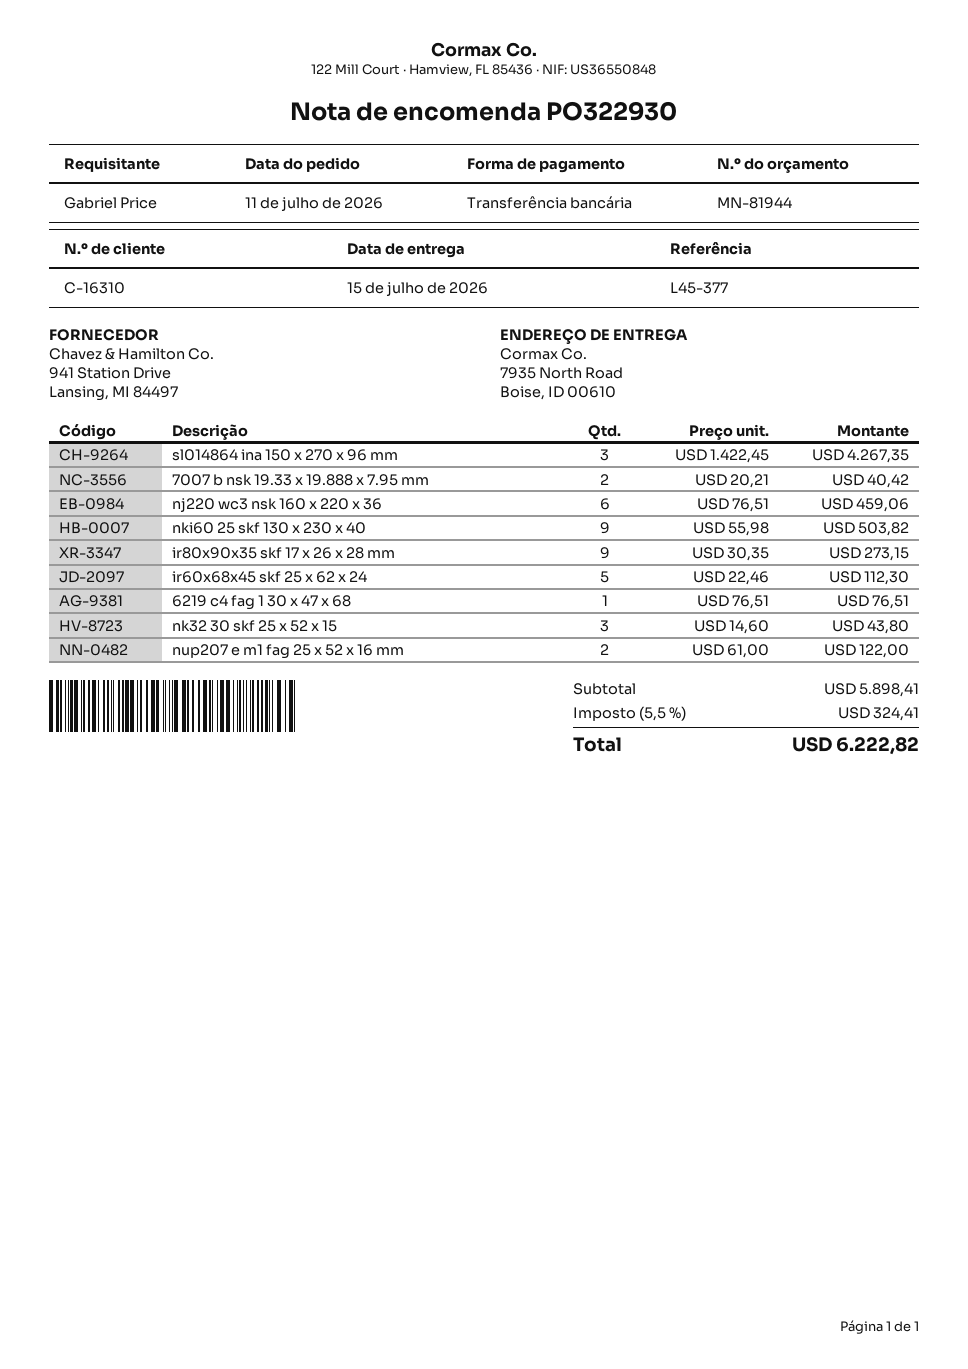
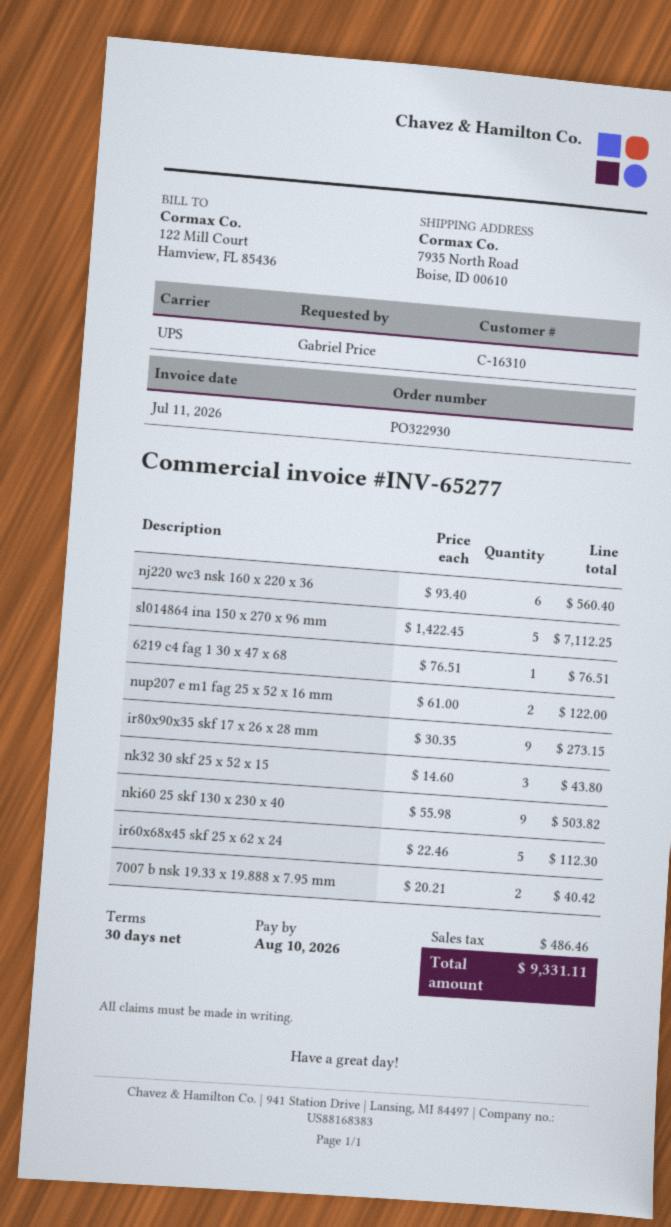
sl014864 ina 150 x 270 x 96 mm: 3 x 1422.45 = 4267.35 -> 5 x 1422.45 = 7112.25
nj220 wc3 nsk 160 x 220 x 36: 6 x 76.51 = 459.06 -> 6 x 93.40 = 560.40
tax: 324.41 -> 486.46
total: 6222.82 -> 9331.11

